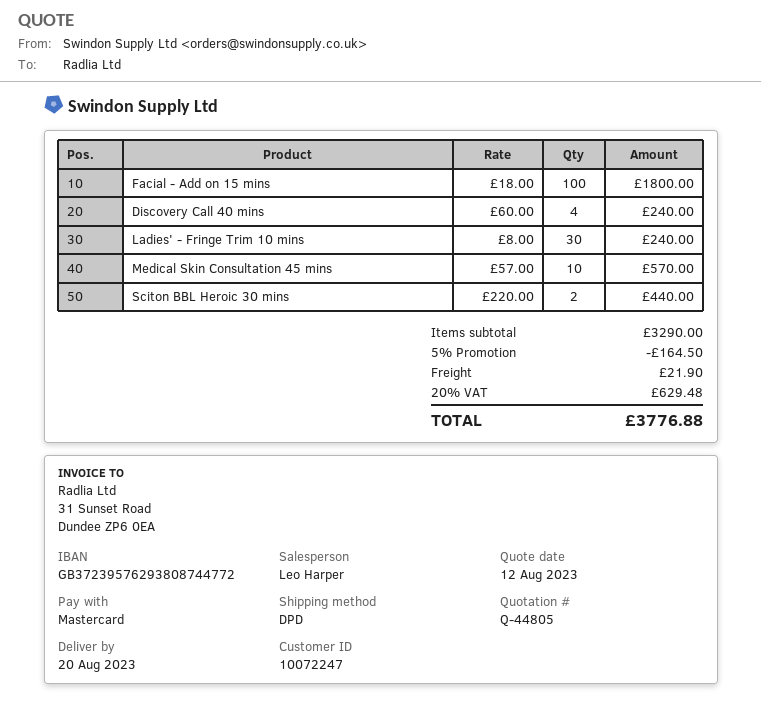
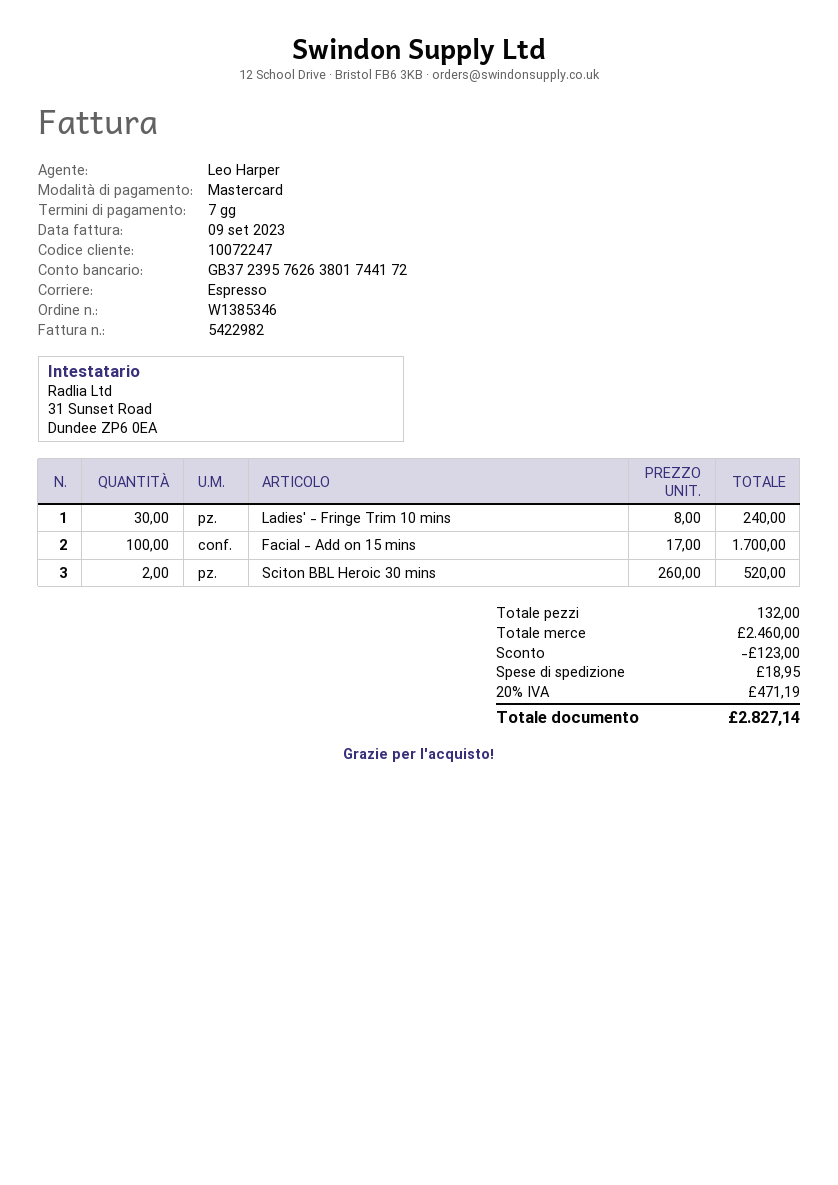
bank account: GB37239576293808744772 -> GB37239576263801744172
shipping method: DPD -> express
Facial - Add on 15 mins: 100 x 18.00 = 1800.00 -> 100 x 17.00 = 1700.00
Discovery Call 40 mins: 4 x 60.00 = 240.00 -> none
Medical Skin Consultation 45 mins: 10 x 57.00 = 570.00 -> none
Sciton BBL Heroic 30 mins: 2 x 220.00 = 440.00 -> 2 x 260.00 = 520.00
subtotal: 3290.00 -> 2460.00
discount: 164.50 -> 123.00
shipping: 21.90 -> 18.95
tax: 20% = 629.48 -> 20% = 471.19
total: 3776.88 -> 2827.14

